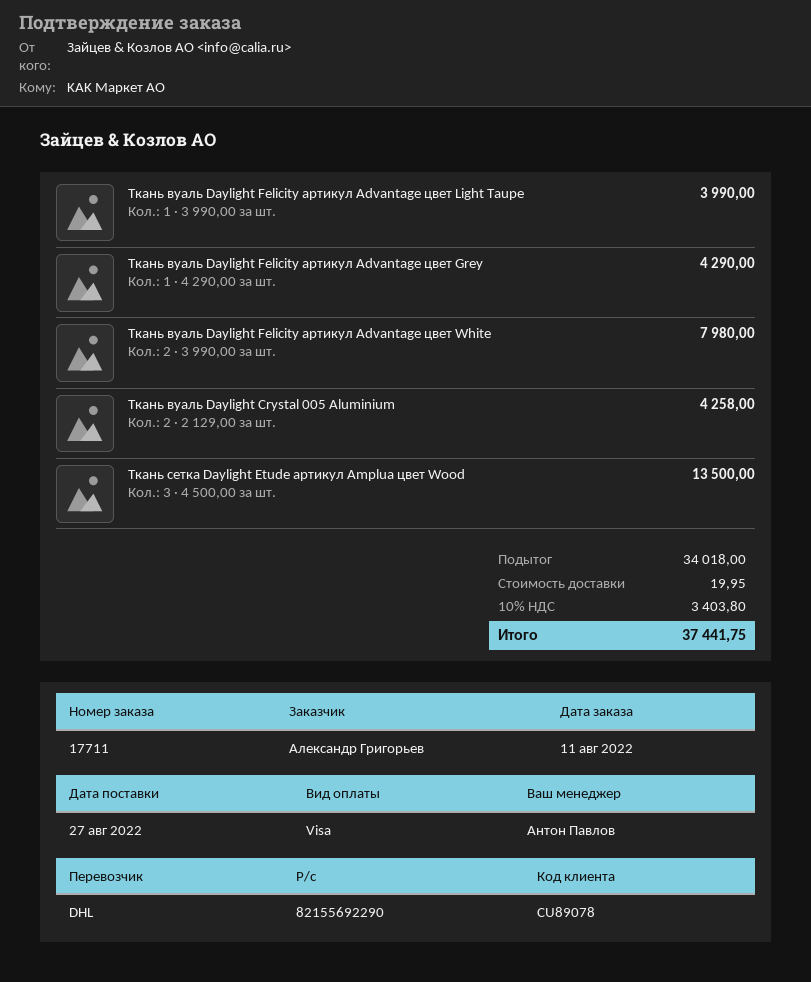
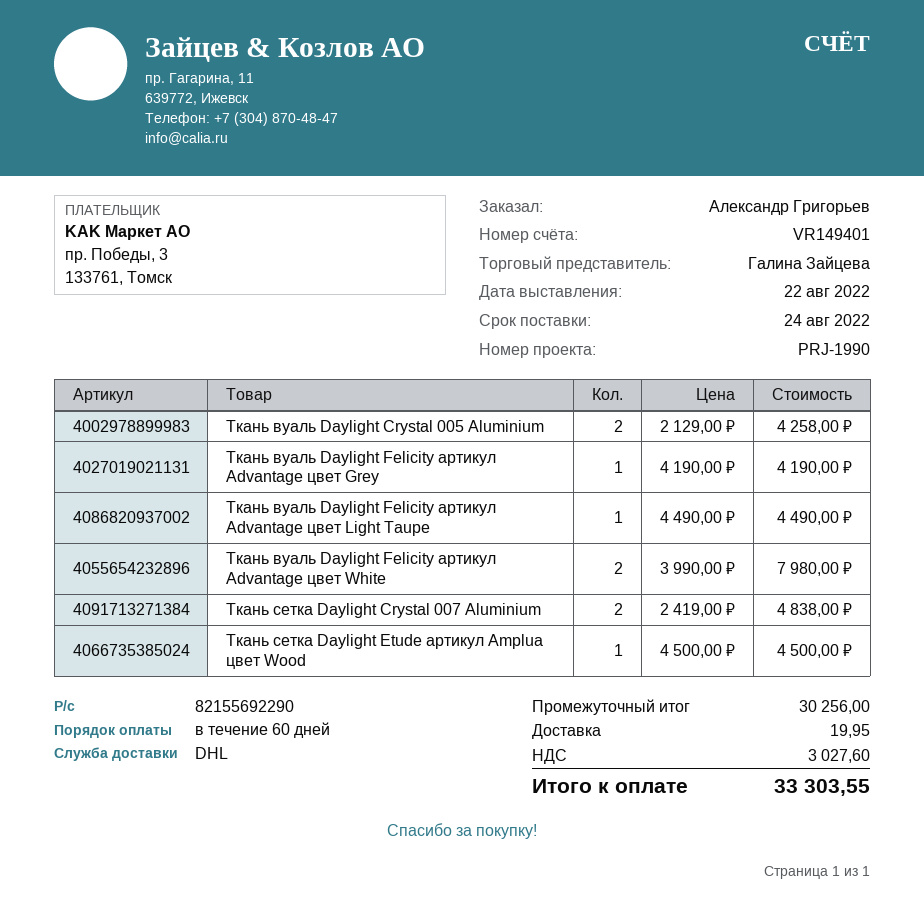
delivery date: 2022-08-27 -> 2022-08-24
sales rep: Антон Павлов -> Галина Зайцева
Ткань вуаль Daylight Felicity артикул Advantage цвет Light Taupe: 1 x 3990.00 = 3990.00 -> 1 x 4490.00 = 4490.00
Ткань вуаль Daylight Felicity артикул Advantage цвет Grey: 1 x 4290.00 = 4290.00 -> 1 x 4190.00 = 4190.00
Ткань сетка Daylight Etude артикул Amplua цвет Wood: 3 x 4500.00 = 13500.00 -> 1 x 4500.00 = 4500.00
Ткань сетка Daylight Crystal 007 Aluminium: none -> 2 x 2419.00 = 4838.00
subtotal: 34018.00 -> 30256.00
tax: 3403.80 -> 3027.60
total: 37441.75 -> 33303.55

